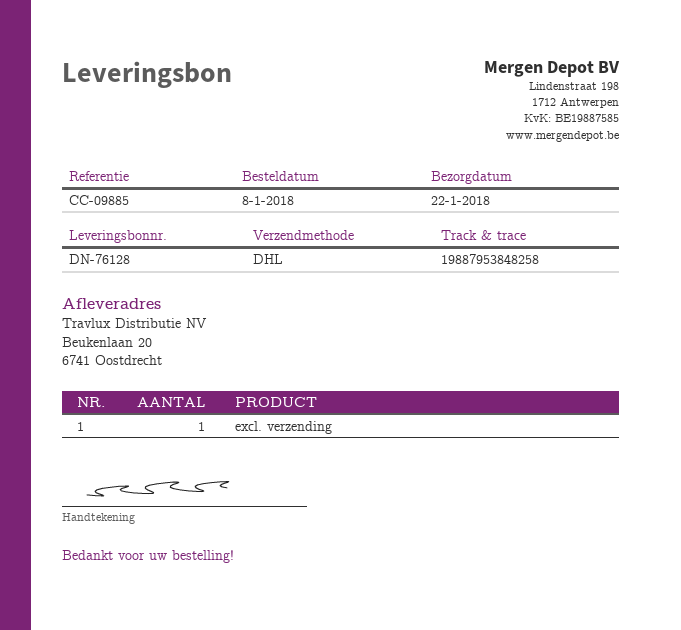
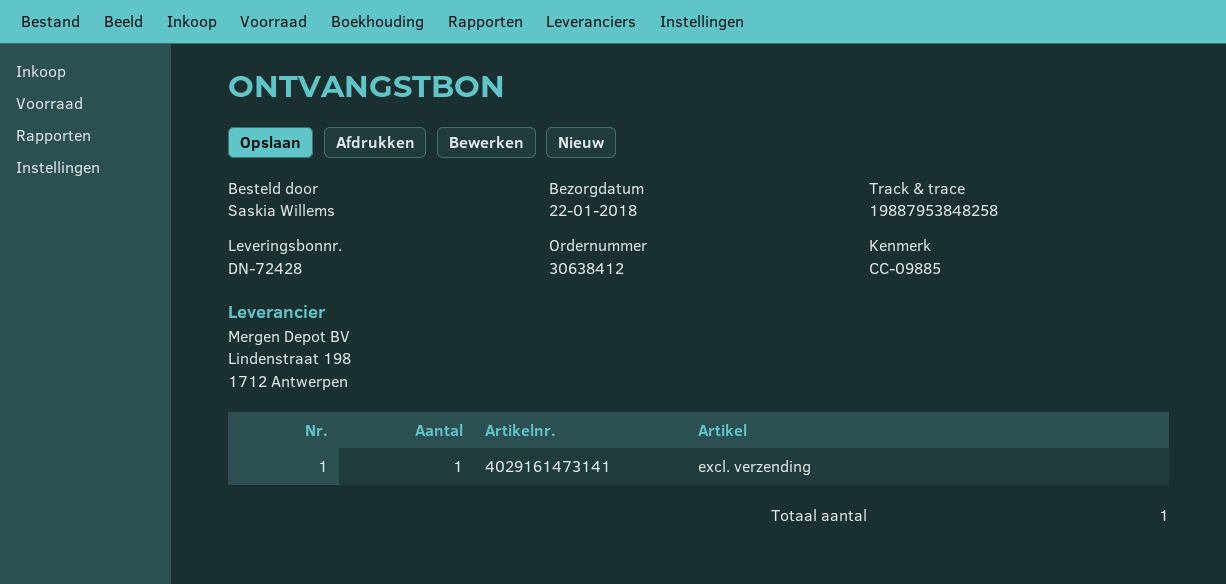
delivery note number: DN-76128 -> DN-72428

